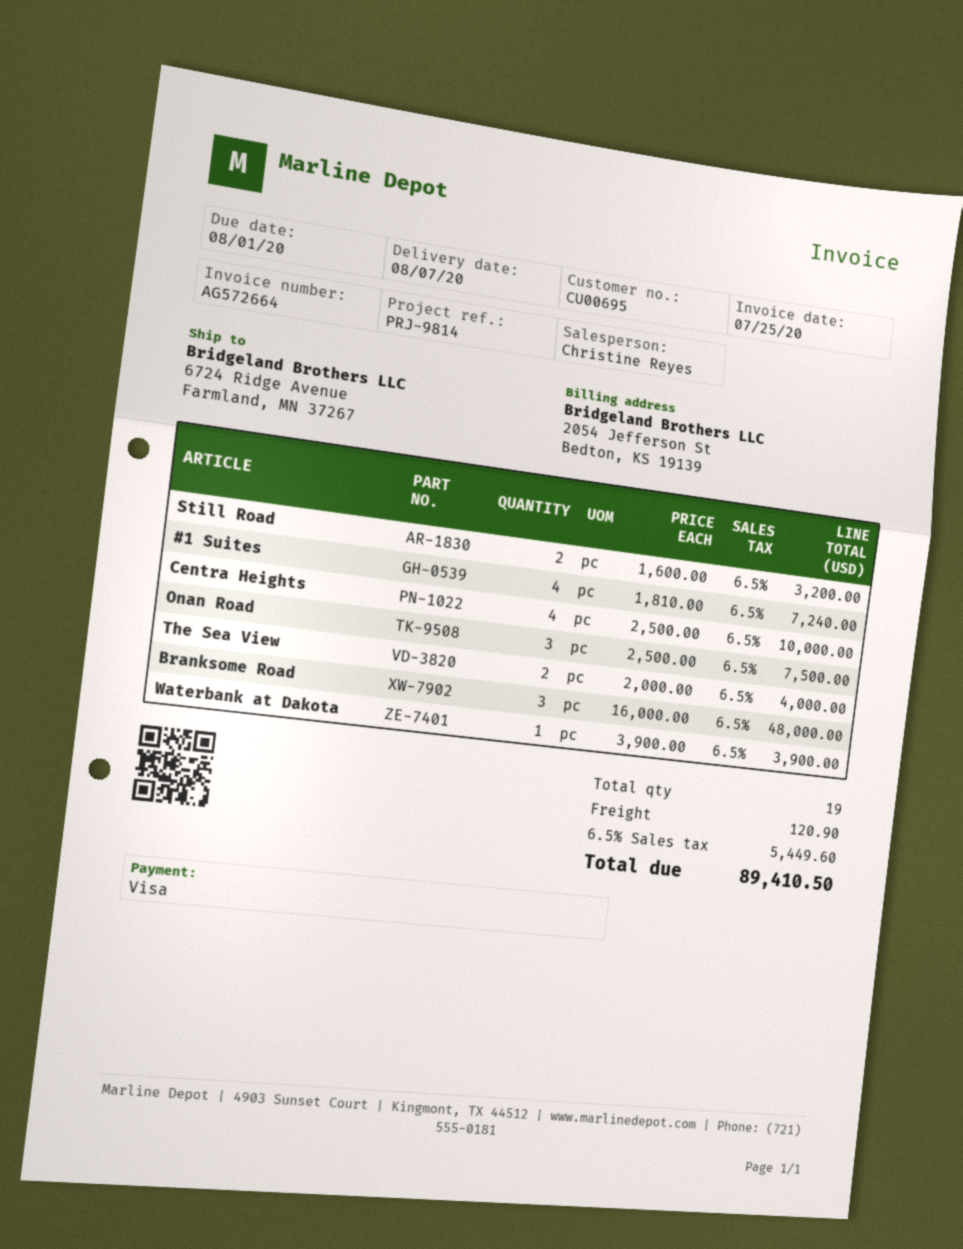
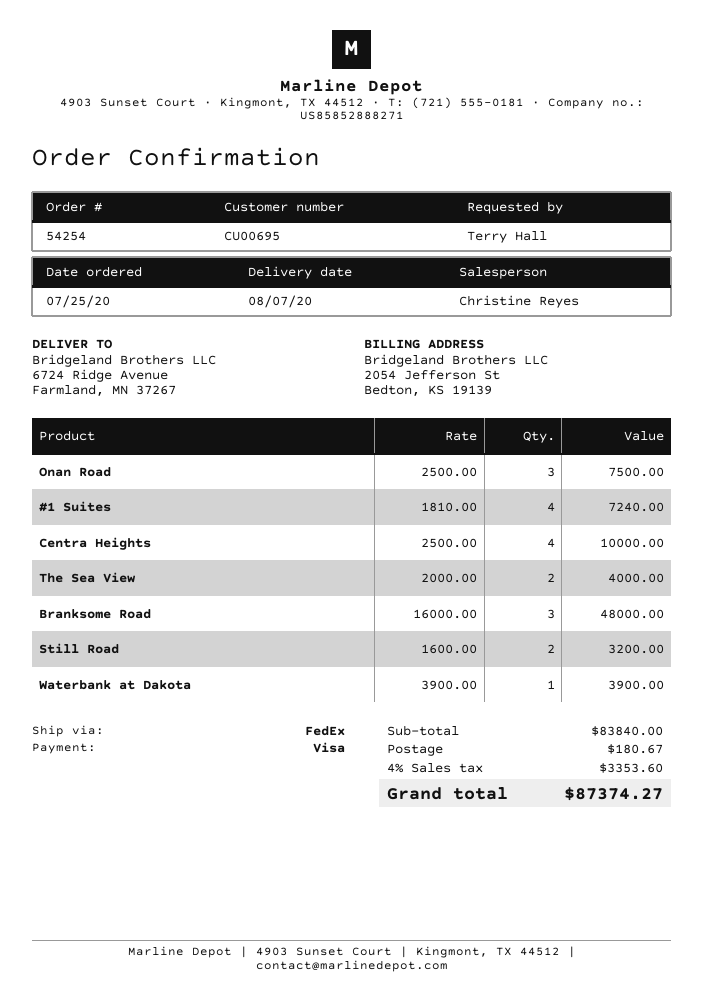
shipping: 120.90 -> 180.67
tax: 6.5% = 5449.60 -> 4% = 3353.60
total: 89410.50 -> 87374.27

